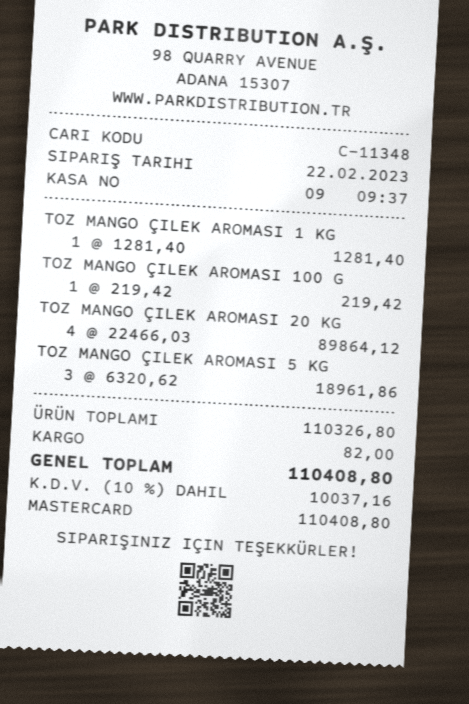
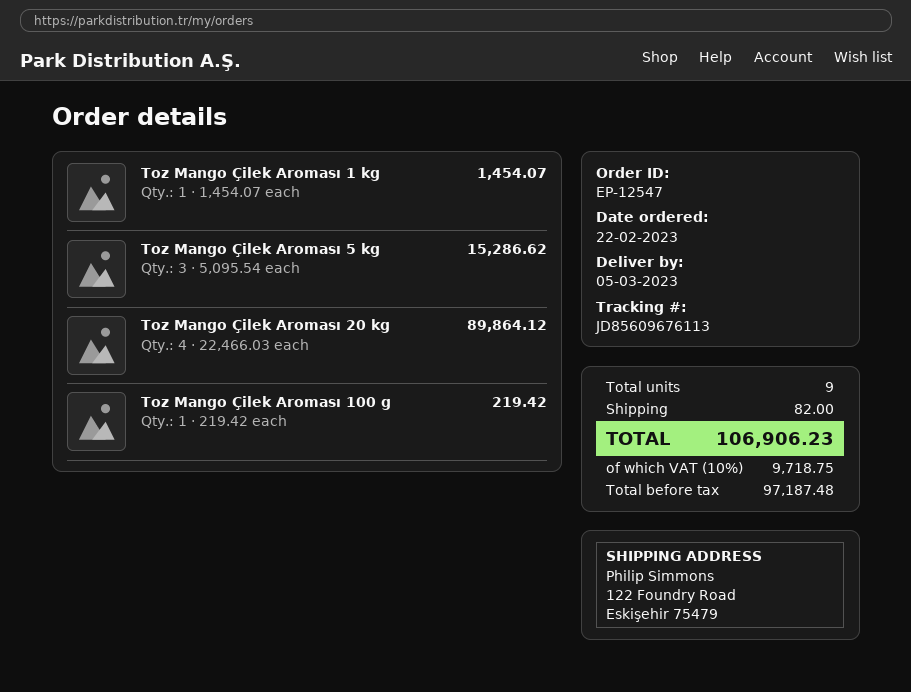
TOZ MANGO ÇILEK AROMASI 1 KG: 1 x 1281.40 = 1281.40 -> 1 x 1454.07 = 1454.07
TOZ MANGO ÇILEK AROMASI 5 KG: 3 x 6320.62 = 18961.86 -> 3 x 5095.54 = 15286.62
tax: 10% = 10037.16 -> 10% = 9718.75
total: 110408.80 -> 106906.23

